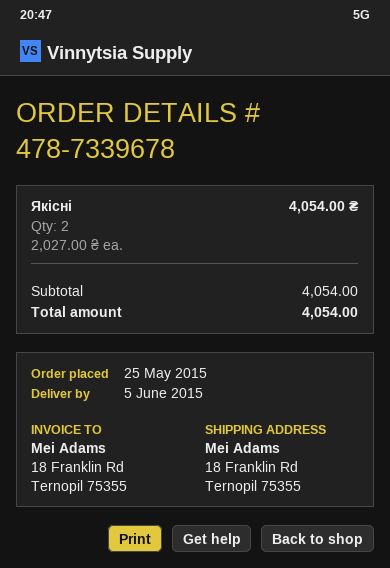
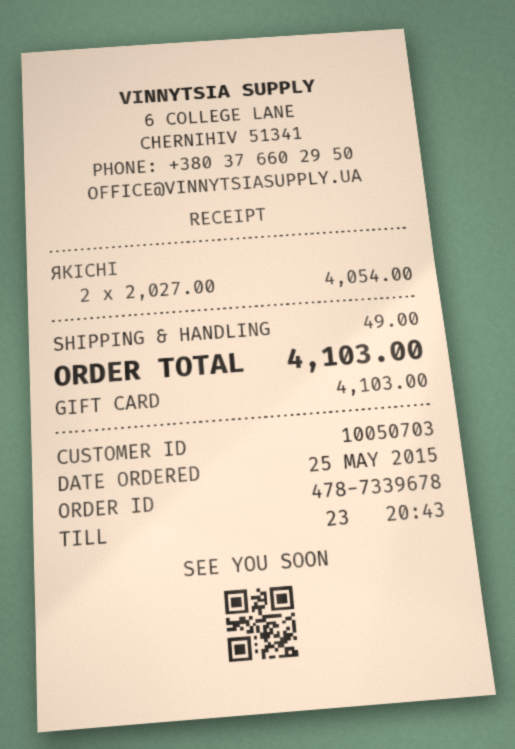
shipping: none -> 49.00
total: 4054.00 -> 4103.00

